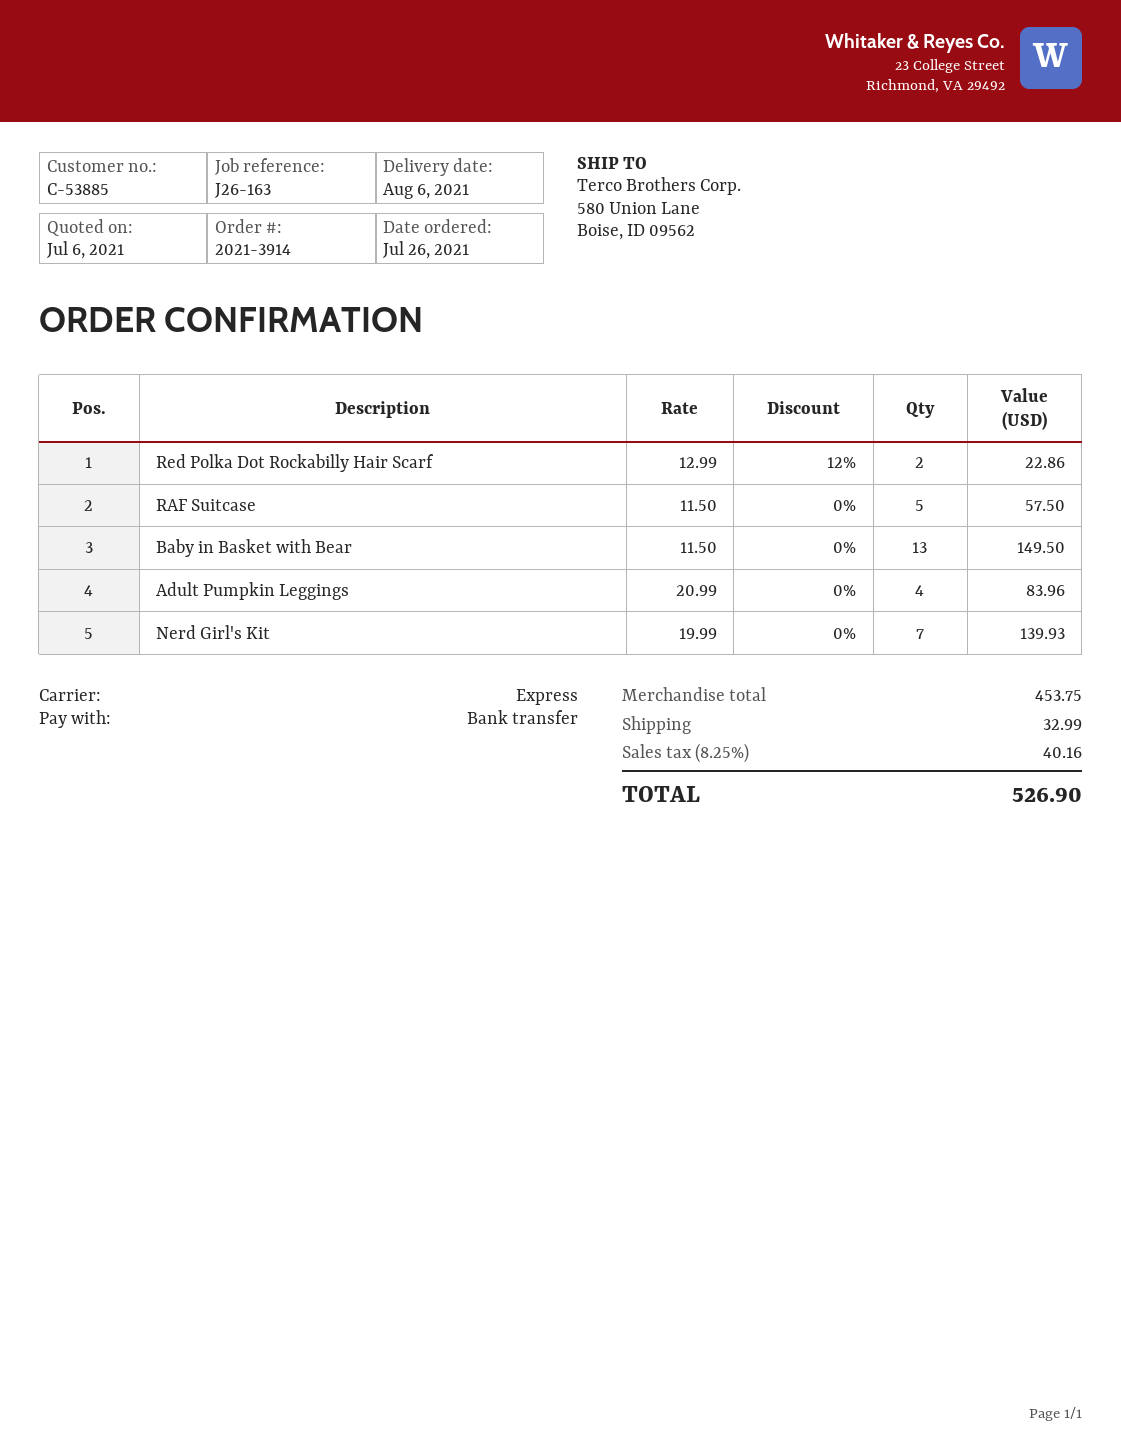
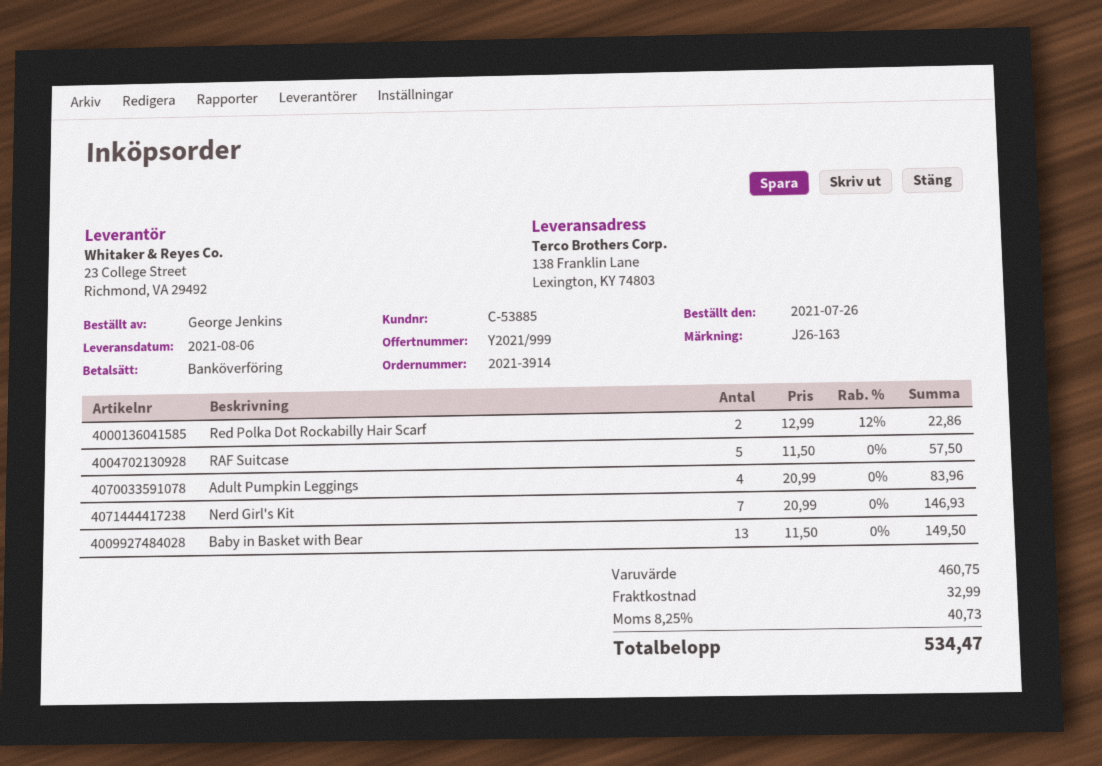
ship to: 580 Union Lane, Boise, ID 09562 -> 138 Franklin Lane, Lexington, KY 74803
Nerd Girl's Kit: 7 x 19.99 = 139.93 -> 7 x 20.99 = 146.93
subtotal: 453.75 -> 460.75
tax: 8.25% = 40.16 -> 8.25% = 40.73
total: 526.90 -> 534.47

